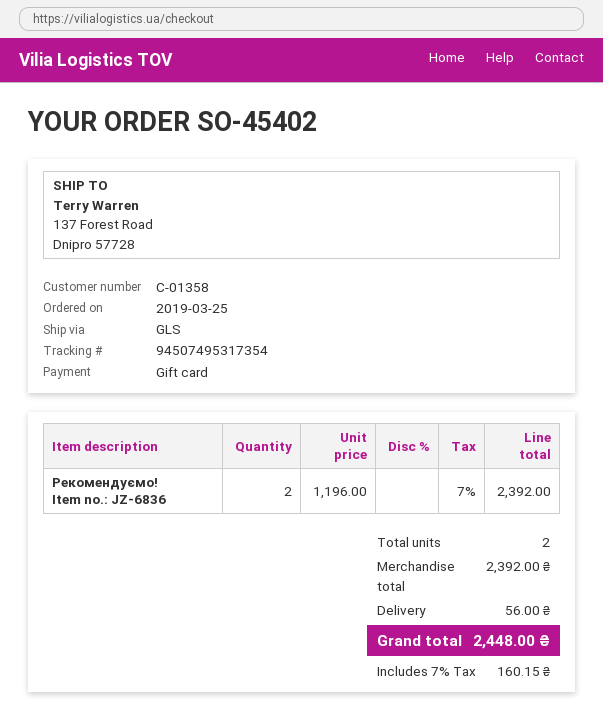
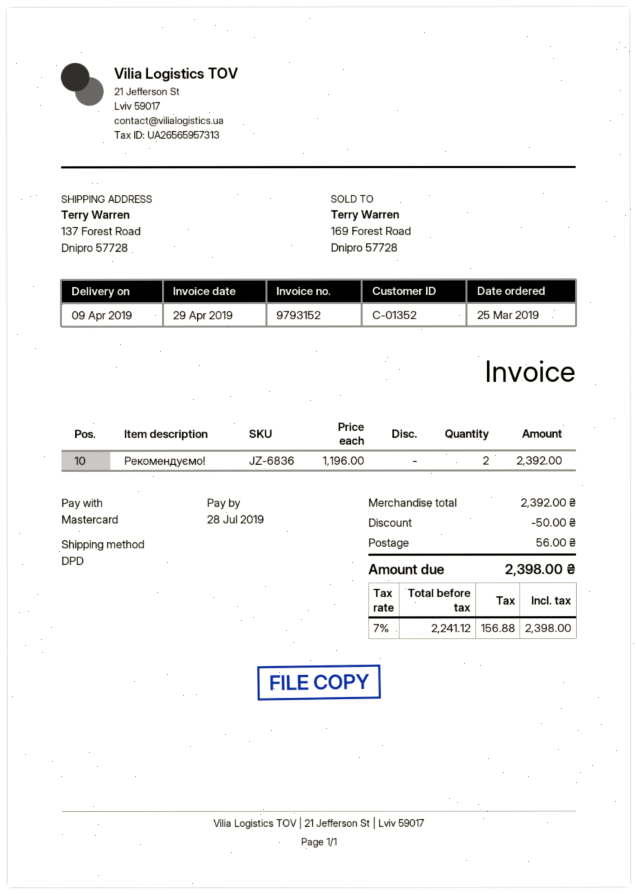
customer number: C-01358 -> C-01352
payment method: gift card -> Mastercard
shipping method: GLS -> DPD
discount: none -> 50.00
tax: 7% = 160.15 -> 7% = 156.88
total: 2448.00 -> 2398.00

